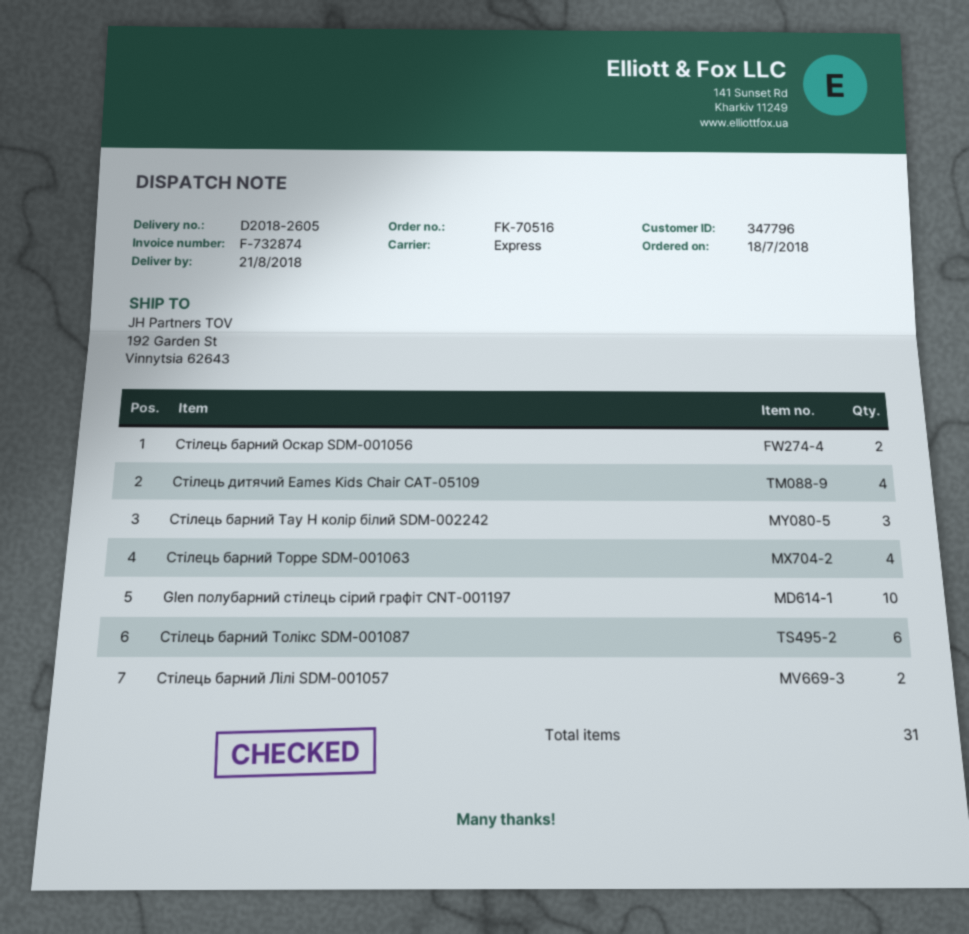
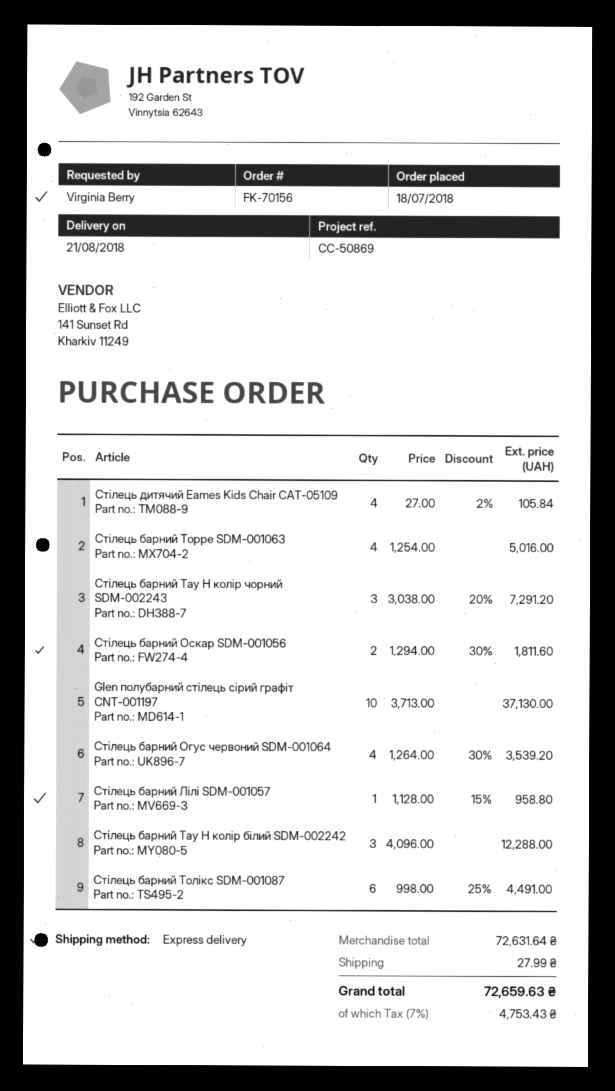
order number: FK-70516 -> FK-70156
Стілець барний Лілі SDM-001057: 2 -> 1
Стілець барний Тау Н колір чорний SDM-002243: none -> 3
Стілець барний Огус червоний SDM-001064: none -> 4

